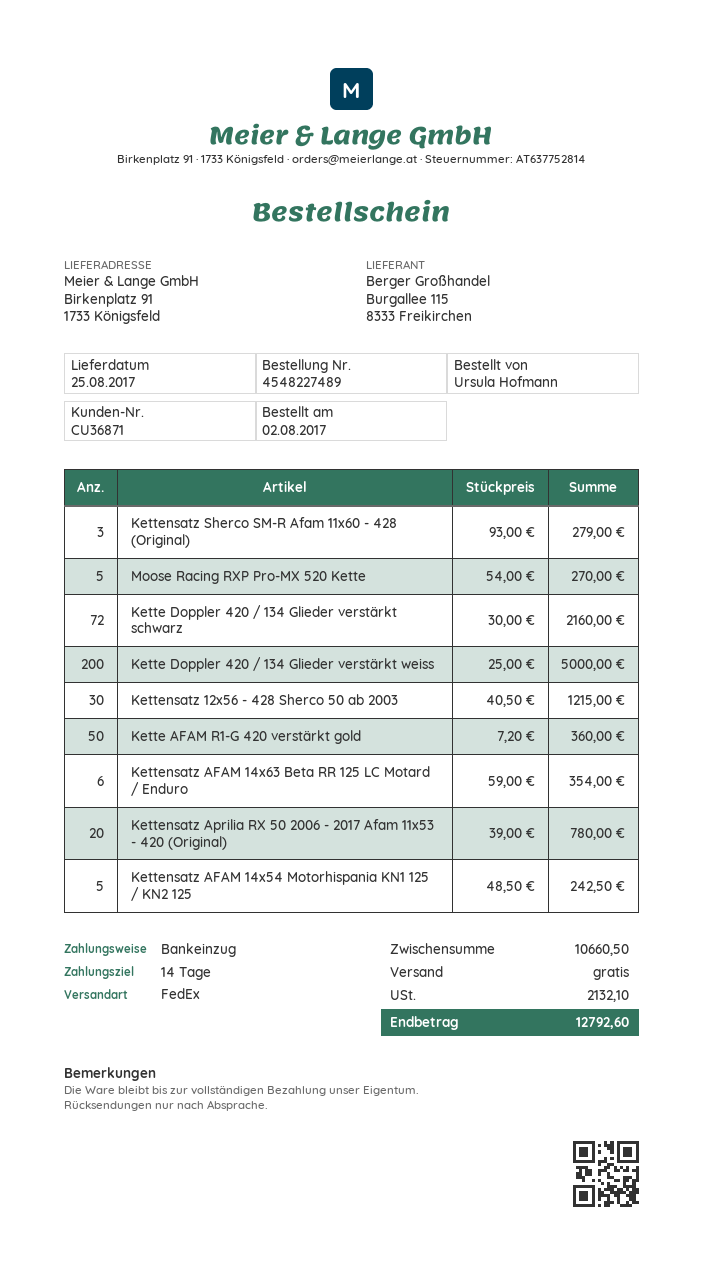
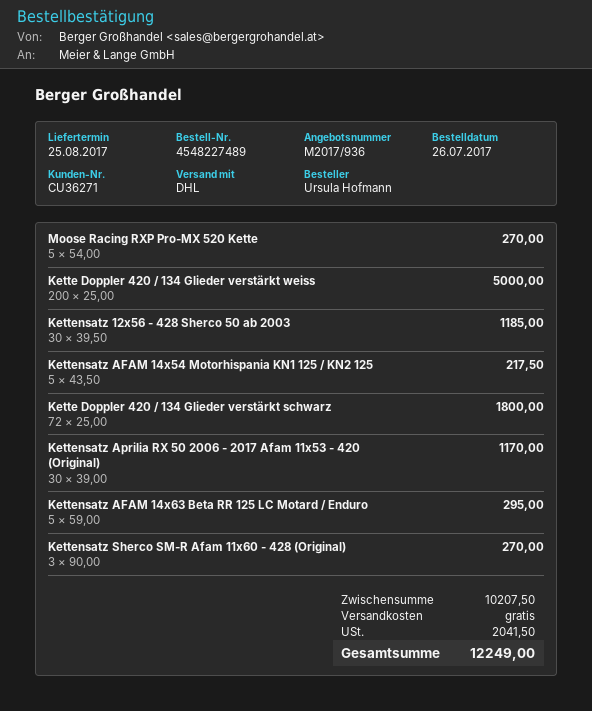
order date: 2017-08-02 -> 2017-07-26
customer number: CU36871 -> CU36271
shipping method: FedEx -> DHL
Kettensatz Sherco SM-R Afam 11x60 - 428 (Original): 3 x 93.00 = 279.00 -> 3 x 90.00 = 270.00
Kette Doppler 420 / 134 Glieder verstärkt schwarz: 72 x 30.00 = 2160.00 -> 72 x 25.00 = 1800.00
Kettensatz 12x56 - 428 Sherco 50 ab 2003: 30 x 40.50 = 1215.00 -> 30 x 39.50 = 1185.00
Kette AFAM R1-G 420 verstärkt gold: 50 x 7.20 = 360.00 -> none
Kettensatz AFAM 14x63 Beta RR 125 LC Motard / Enduro: 6 x 59.00 = 354.00 -> 5 x 59.00 = 295.00
Kettensatz Aprilia RX 50 2006 - 2017 Afam 11x53 - 420 (Original): 20 x 39.00 = 780.00 -> 30 x 39.00 = 1170.00
Kettensatz AFAM 14x54 Motorhispania KN1 125 / KN2 125: 5 x 48.50 = 242.50 -> 5 x 43.50 = 217.50
subtotal: 10660.50 -> 10207.50
tax: 2132.10 -> 2041.50
total: 12792.60 -> 12249.00

